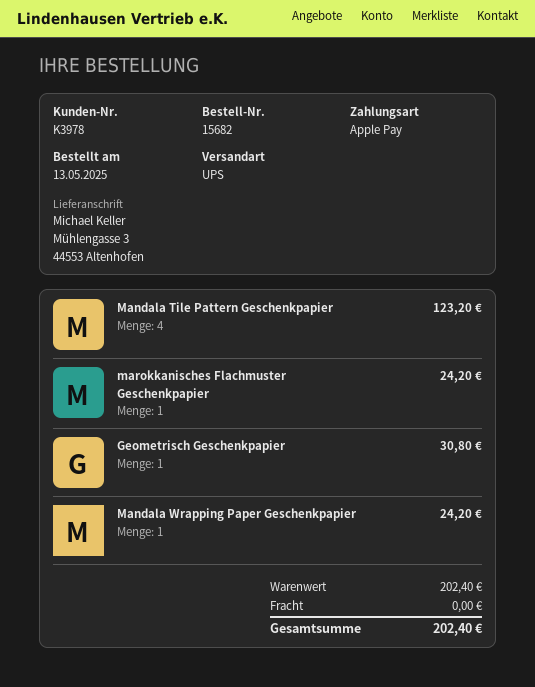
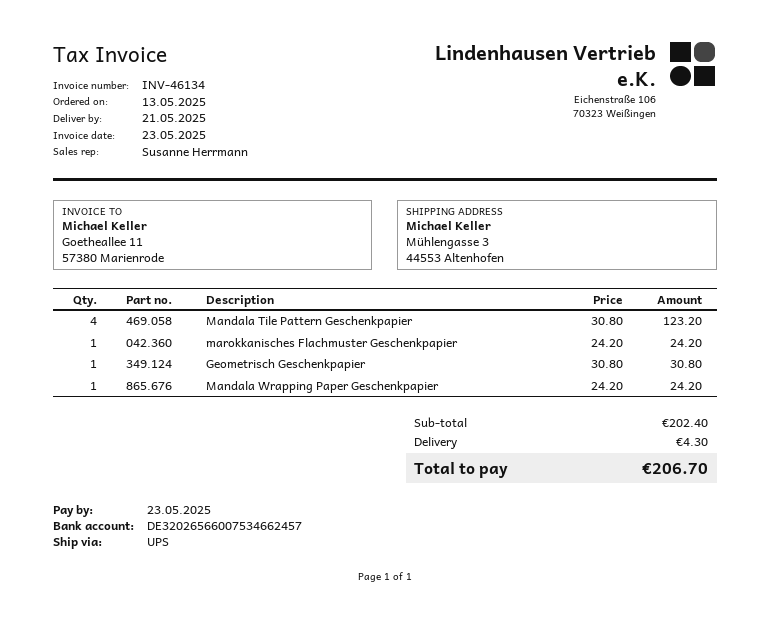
shipping: 0.00 -> 4.30
total: 202.40 -> 206.70

